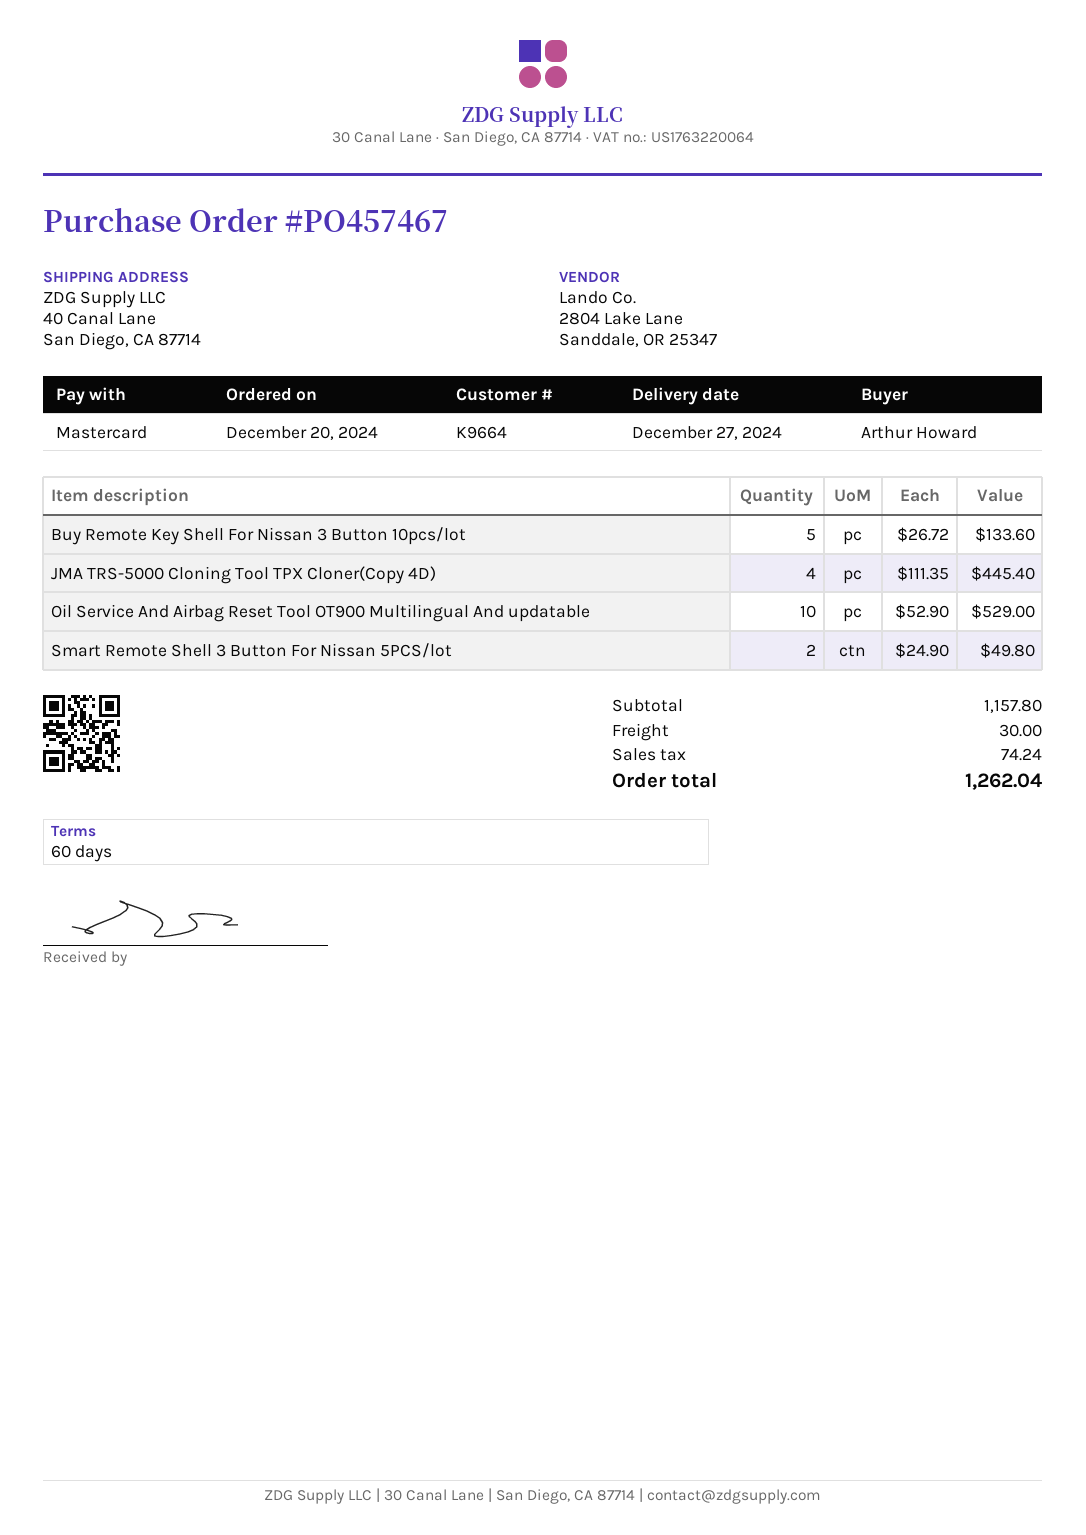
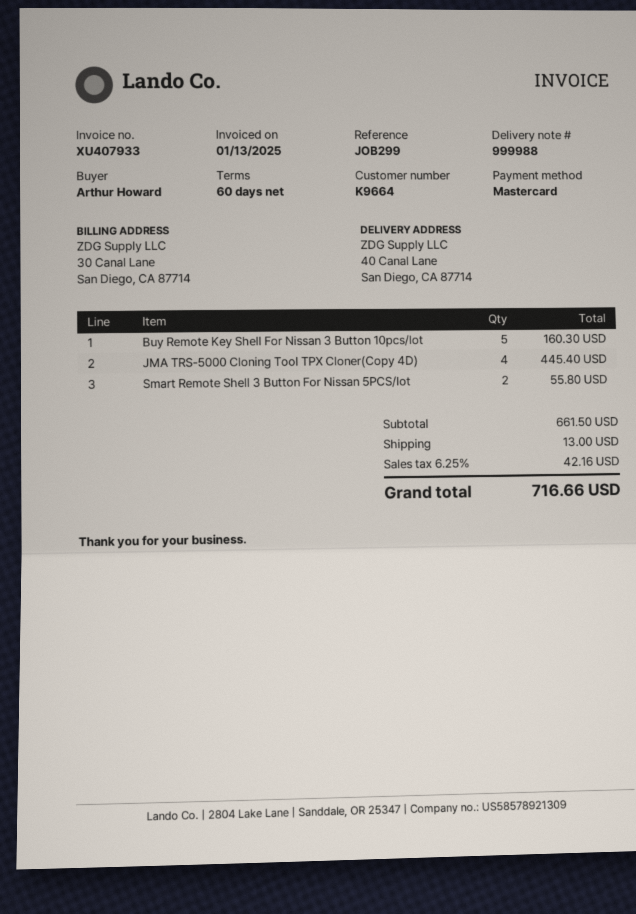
Buy Remote Key Shell For Nissan 3 Button 10pcs/lot: 5 for 133.60 -> 5 for 160.30
Oil Service And Airbag Reset Tool OT900 Multilingual And updatable: 10 for 529.00 -> none
Smart Remote Shell 3 Button For Nissan 5PCS/lot: 2 for 49.80 -> 2 for 55.80
subtotal: 1157.80 -> 661.50
shipping: 30.00 -> 13.00
tax: 74.24 -> 42.16
total: 1262.04 -> 716.66

